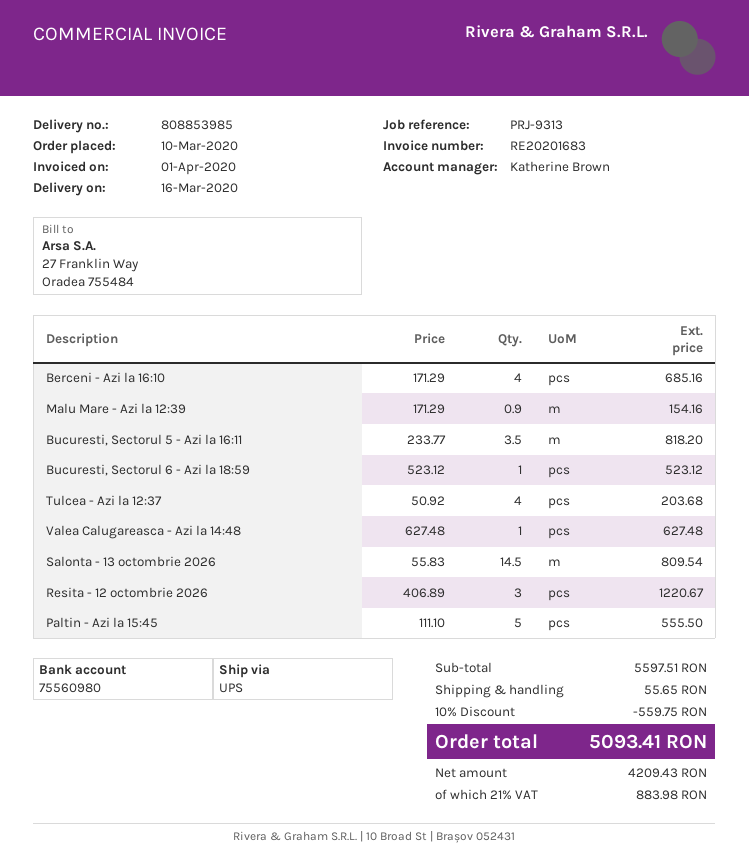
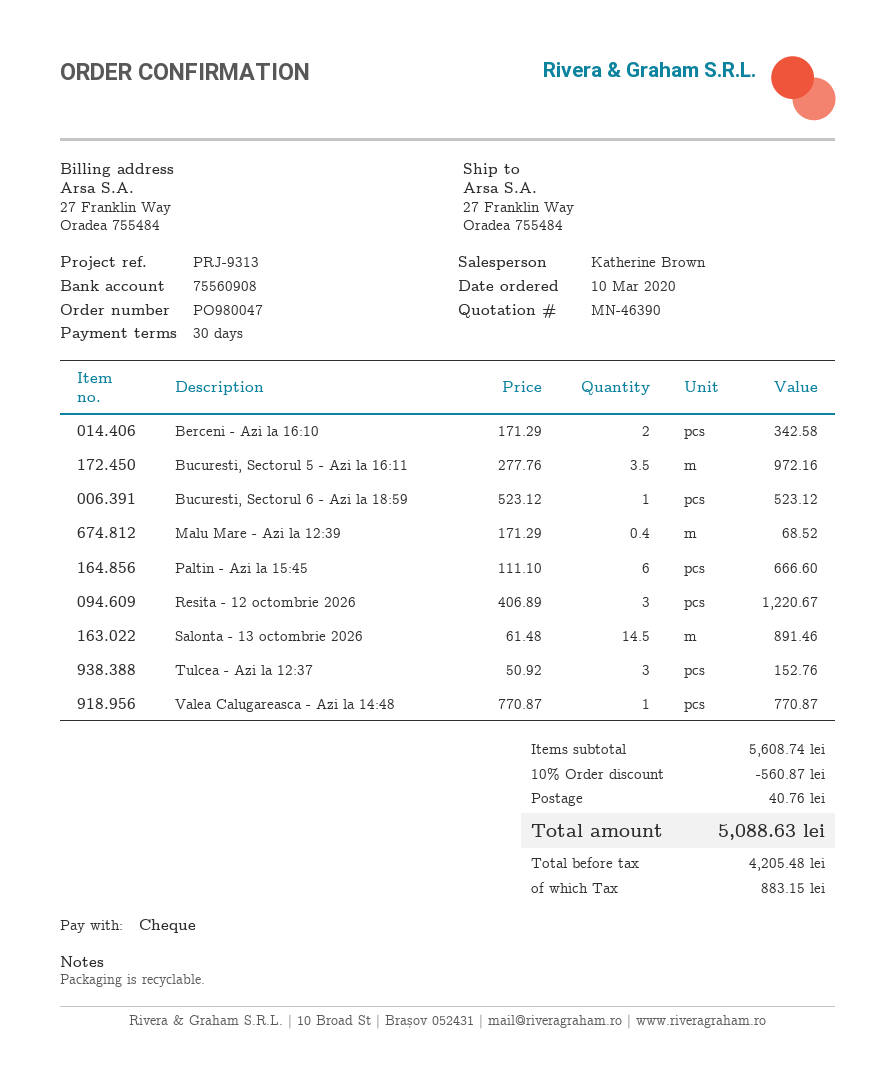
bank account: 75560980 -> 75560908
Berceni - Azi la 16:10: 4 x 171.29 = 685.16 -> 2 x 171.29 = 342.58
Malu Mare - Azi la 12:39: 0.9 x 171.29 = 154.16 -> 0.4 x 171.29 = 68.52
Bucuresti, Sectorul 5 - Azi la 16:11: 3.5 x 233.77 = 818.20 -> 3.5 x 277.76 = 972.16
Tulcea - Azi la 12:37: 4 x 50.92 = 203.68 -> 3 x 50.92 = 152.76
Valea Calugareasca - Azi la 14:48: 1 x 627.48 = 627.48 -> 1 x 770.87 = 770.87
Salonta - 13 octombrie 2026: 14.5 x 55.83 = 809.54 -> 14.5 x 61.48 = 891.46
Paltin - Azi la 15:45: 5 x 111.10 = 555.50 -> 6 x 111.10 = 666.60
subtotal: 5597.51 -> 5608.74
discount: 10% = 559.75 -> 10% = 560.87
shipping: 55.65 -> 40.76
net: 4209.43 -> 4205.48
tax: 883.98 -> 883.15
total: 5093.41 -> 5088.63

